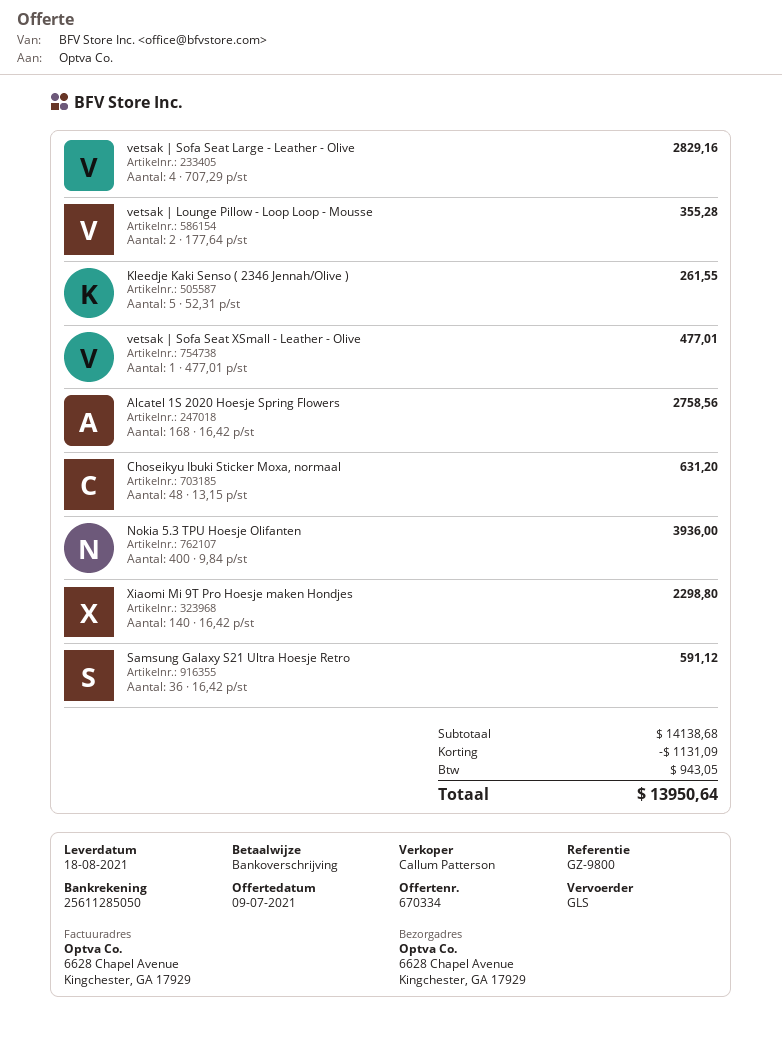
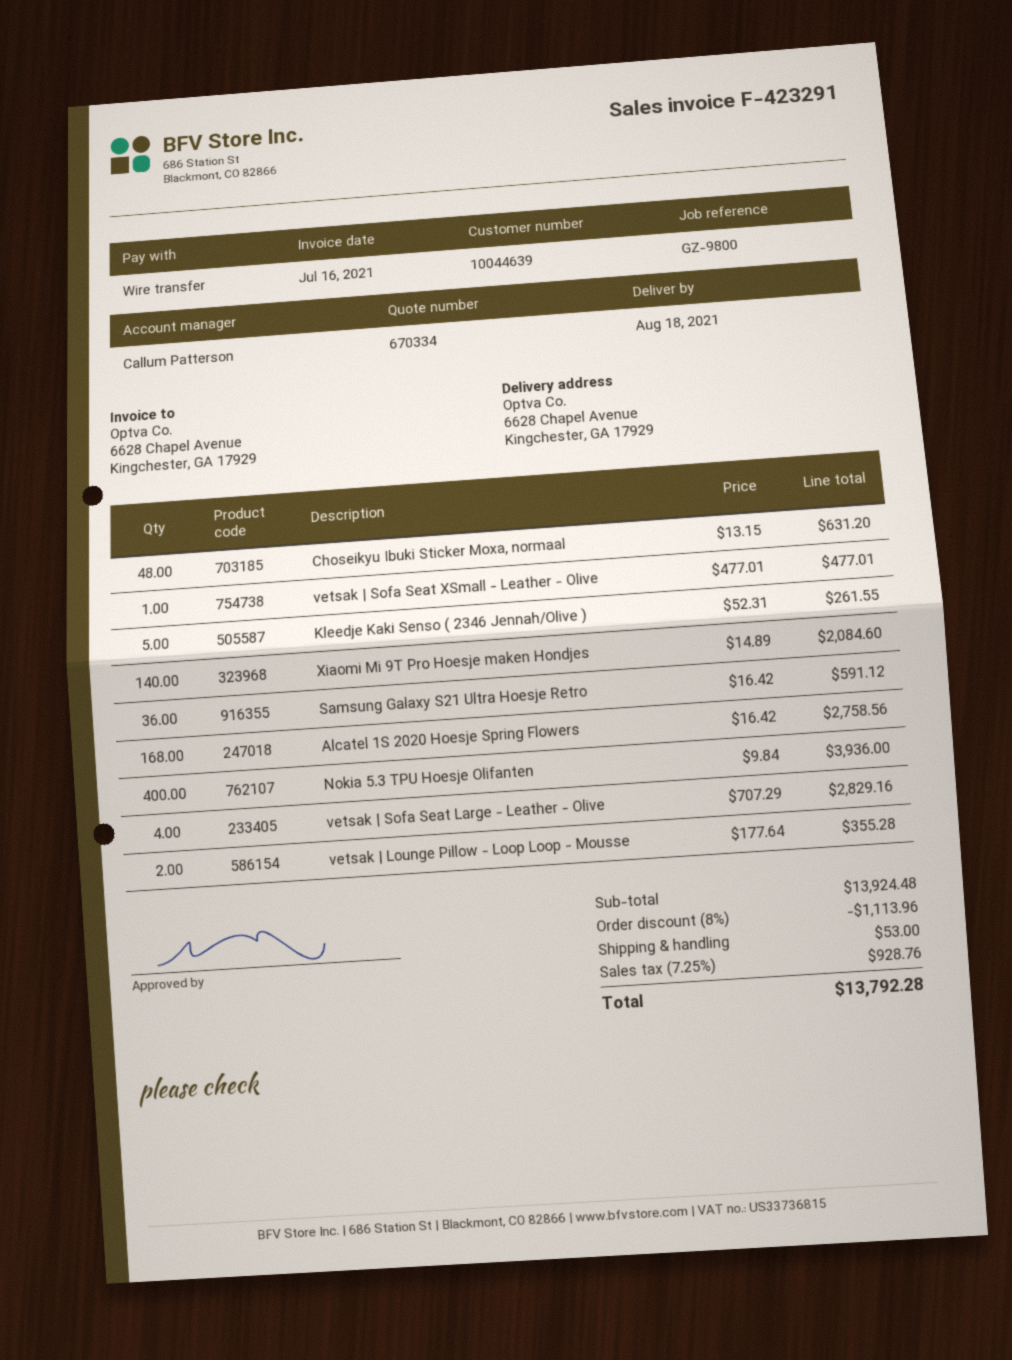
Xiaomi Mi 9T Pro Hoesje maken Hondjes: 140 x 16.42 = 2298.80 -> 140 x 14.89 = 2084.60
subtotal: 14138.68 -> 13924.48
discount: 1131.09 -> 1113.96
shipping: none -> 53.00
tax: 943.05 -> 928.76
total: 13950.64 -> 13792.28

